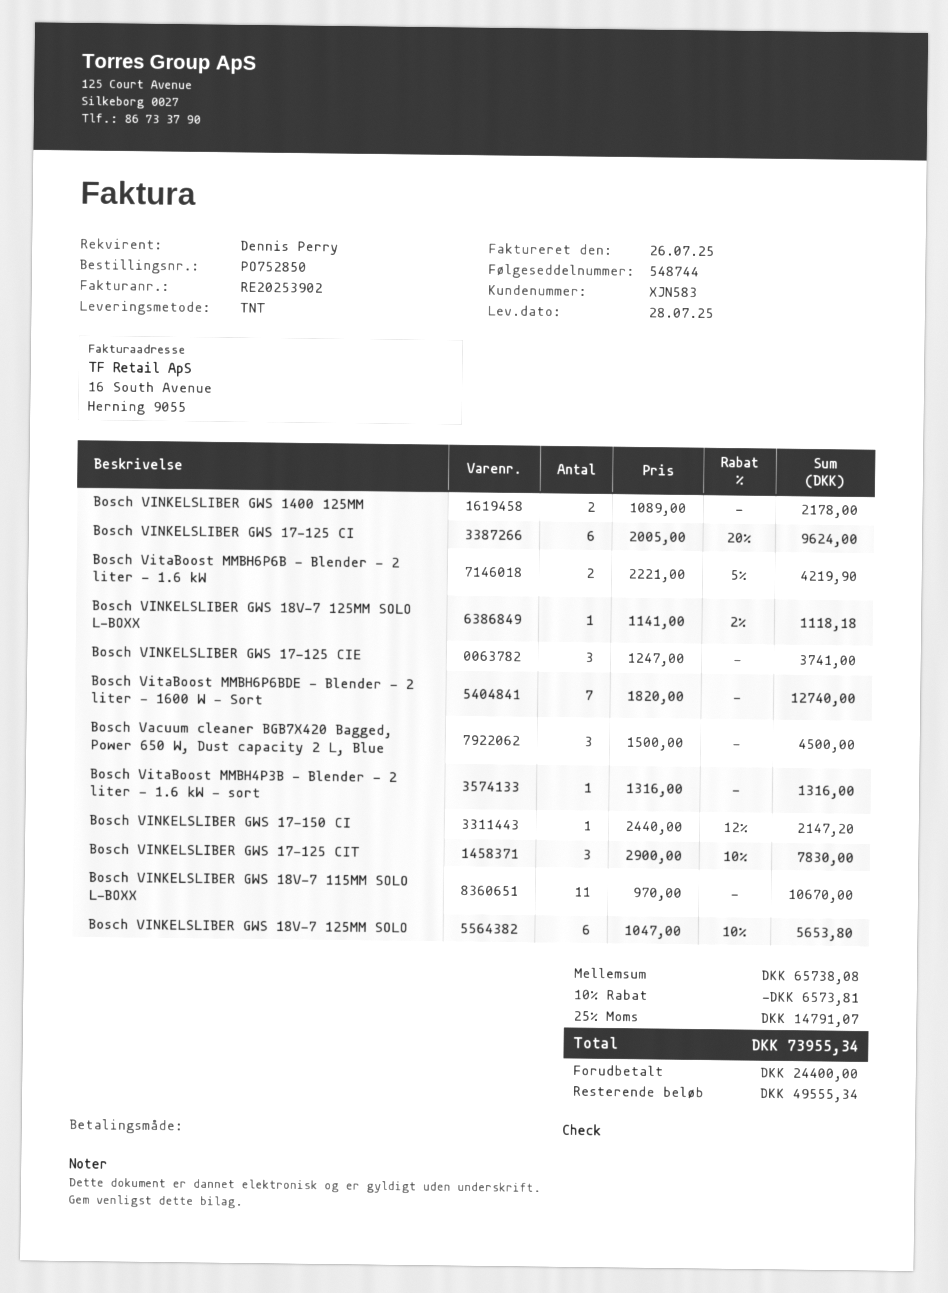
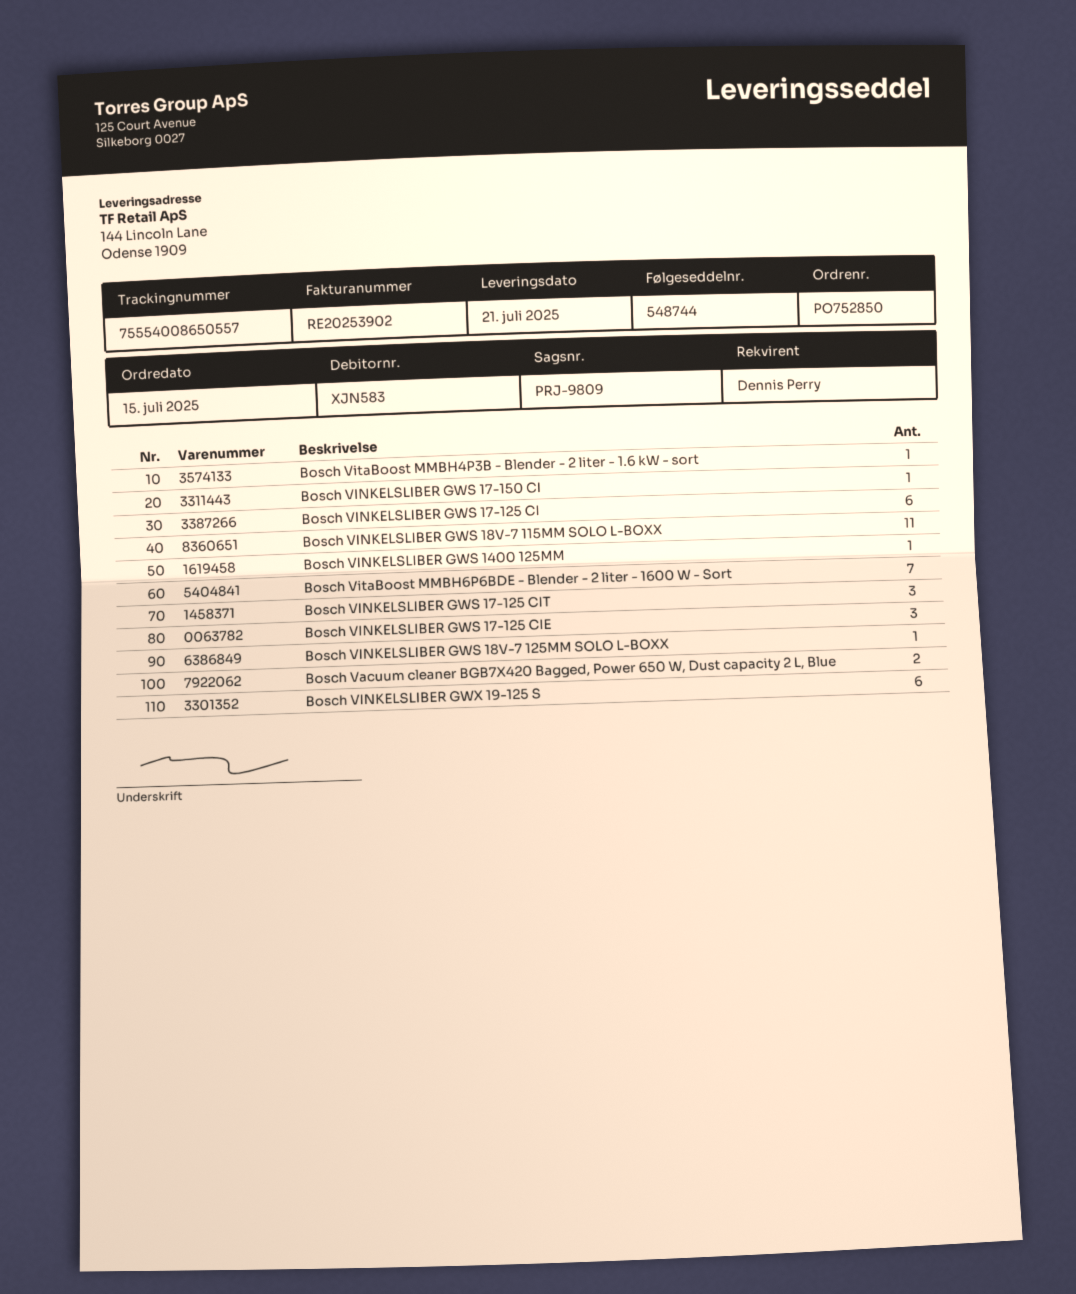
delivery date: 2025-07-28 -> 2025-07-21
Bosch VINKELSLIBER GWS 1400 125MM: 2 -> 1
Bosch VitaBoost MMBH6P6B - Blender - 2 liter - 1.6 kW: 2 -> none
Bosch Vacuum cleaner BGB7X420 Bagged, Power 650 W, Dust capacity 2 L, Blue: 3 -> 2
Bosch VINKELSLIBER GWS 18V-7 125MM SOLO: 6 -> none
Bosch VINKELSLIBER GWX 19-125 S: none -> 6

